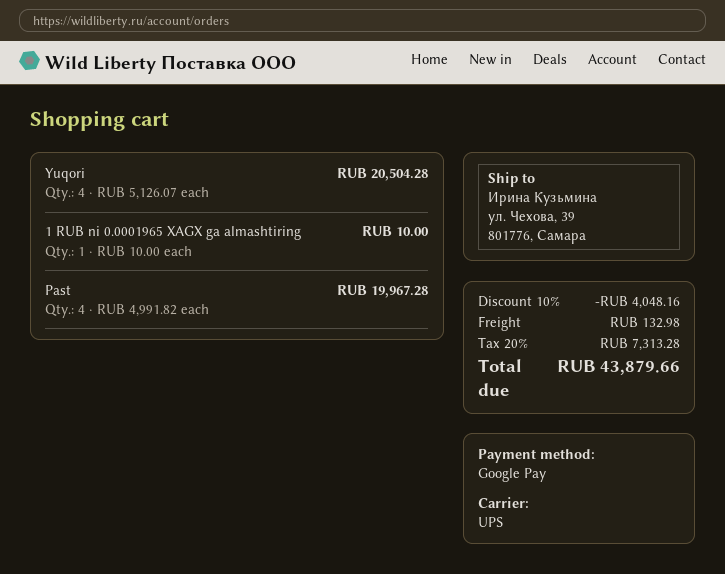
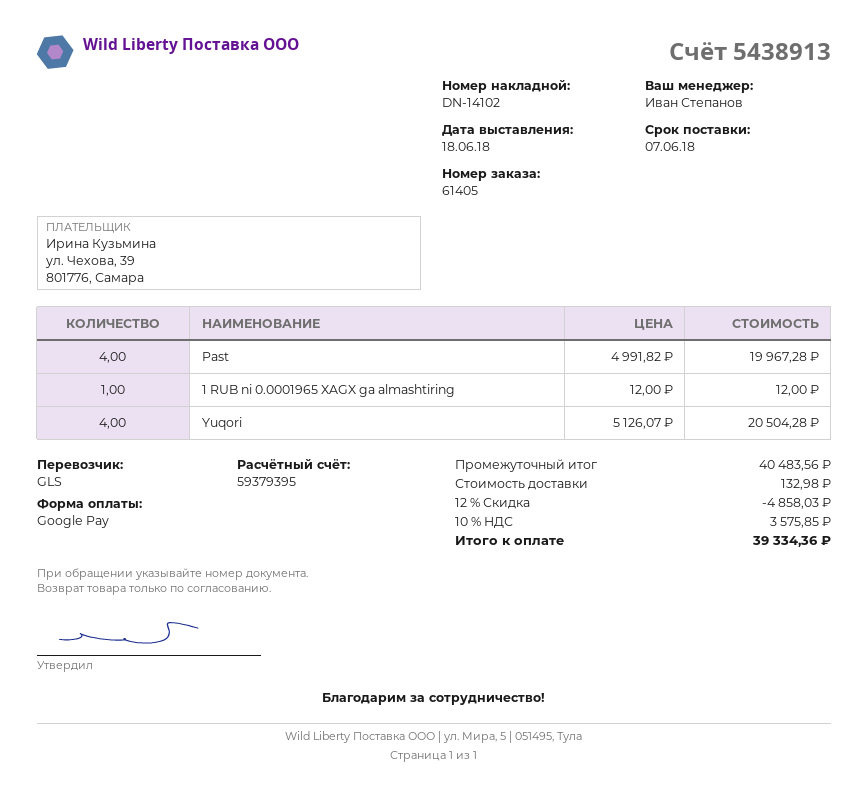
shipping method: UPS -> GLS
1 RUB ni 0.0001965 XAGX ga almashtiring: 1 x 10.00 = 10.00 -> 1 x 12.00 = 12.00
discount: 10% = 4048.16 -> 12% = 4858.03
tax: 20% = 7313.28 -> 10% = 3575.85
total: 43879.66 -> 39334.36

